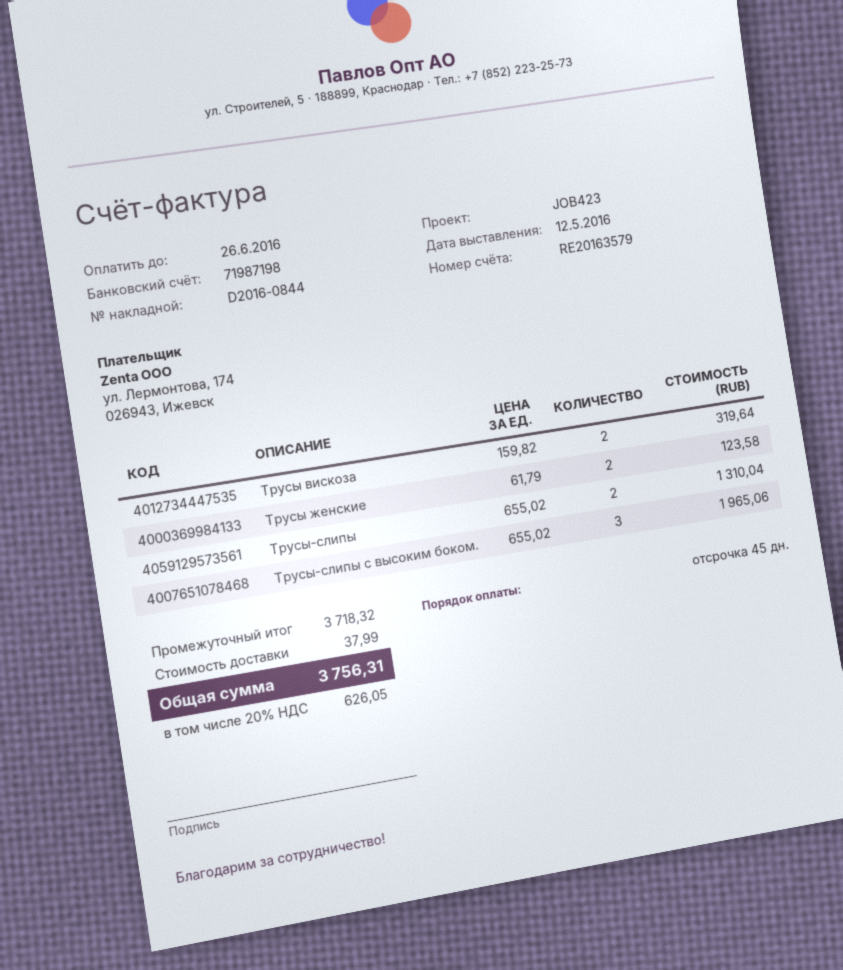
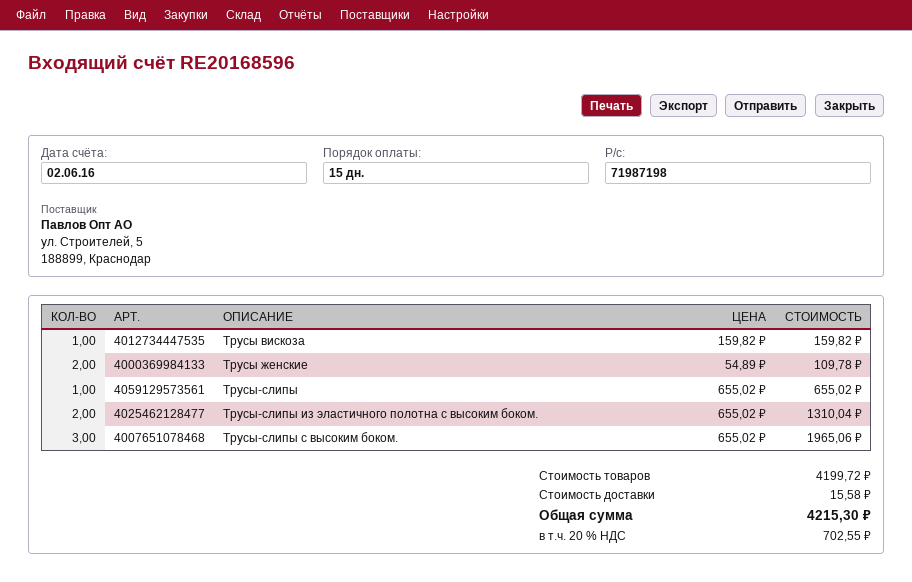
invoice number: RE20163579 -> RE20168596
invoice date: 2016-05-12 -> 2016-06-02
payment terms: 45 days -> 15 days
Трусы вискоза: 2 x 159.82 = 319.64 -> 1 x 159.82 = 159.82
Трусы женские: 2 x 61.79 = 123.58 -> 2 x 54.89 = 109.78
Трусы-слипы: 2 x 655.02 = 1310.04 -> 1 x 655.02 = 655.02
Трусы-слипы из эластичного полотна с высоким боком.: none -> 2 x 655.02 = 1310.04
subtotal: 3718.32 -> 4199.72
shipping: 37.99 -> 15.58
tax: 20% = 626.05 -> 20% = 702.55
total: 3756.31 -> 4215.30

